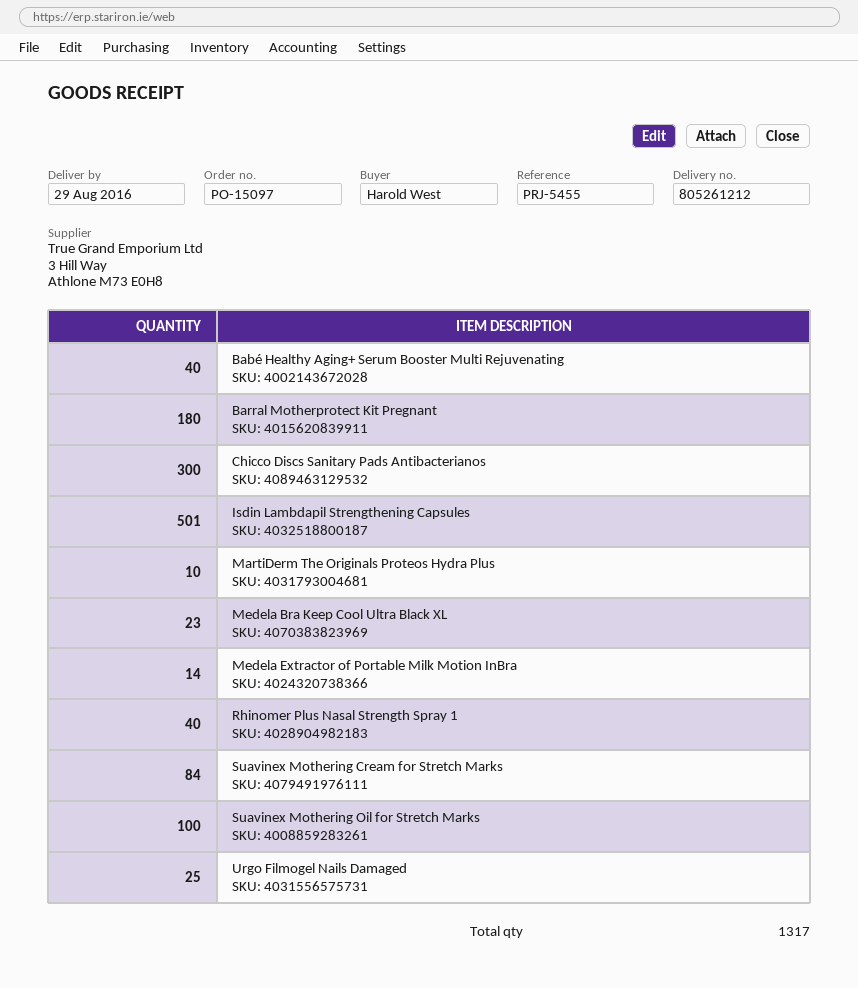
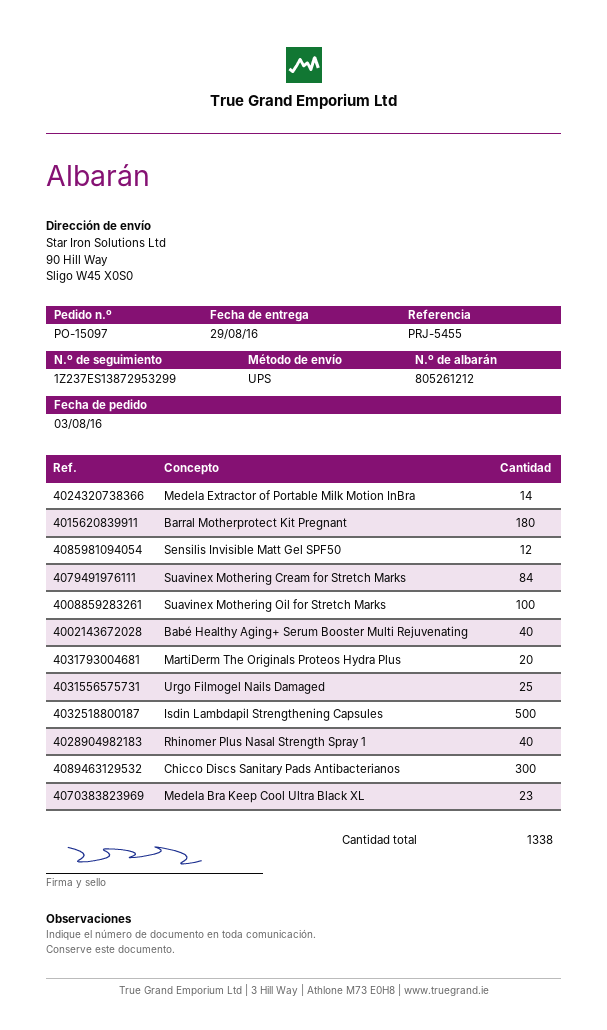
Isdin Lambdapil Strengthening Capsules: 501 -> 500
MartiDerm The Originals Proteos Hydra Plus: 10 -> 20
Sensilis Invisible Matt Gel SPF50: none -> 12
total quantity: 1317 -> 1338

